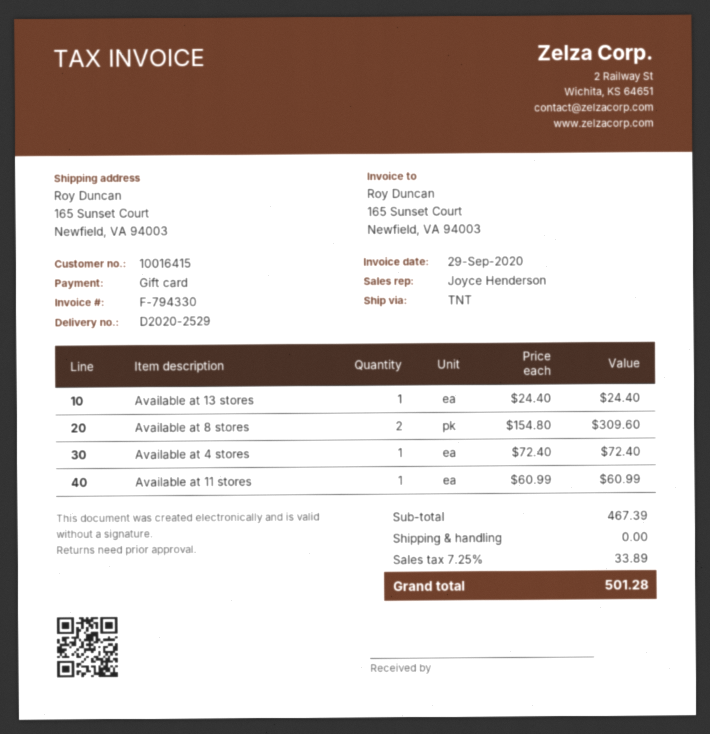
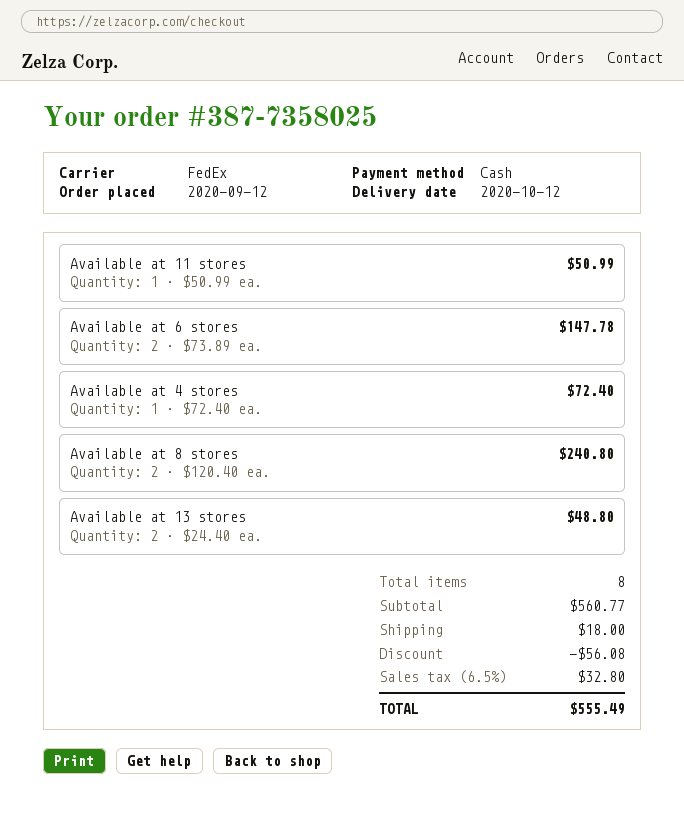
payment method: gift card -> cash
shipping method: TNT -> FedEx
Available at 13 stores: 1 x 24.40 = 24.40 -> 2 x 24.40 = 48.80
Available at 8 stores: 2 x 154.80 = 309.60 -> 2 x 120.40 = 240.80
Available at 11 stores: 1 x 60.99 = 60.99 -> 1 x 50.99 = 50.99
Available at 6 stores: none -> 2 x 73.89 = 147.78
subtotal: 467.39 -> 560.77
discount: none -> 56.08
shipping: 0.00 -> 18.00
tax: 7.25% = 33.89 -> 6.5% = 32.80
total: 501.28 -> 555.49

